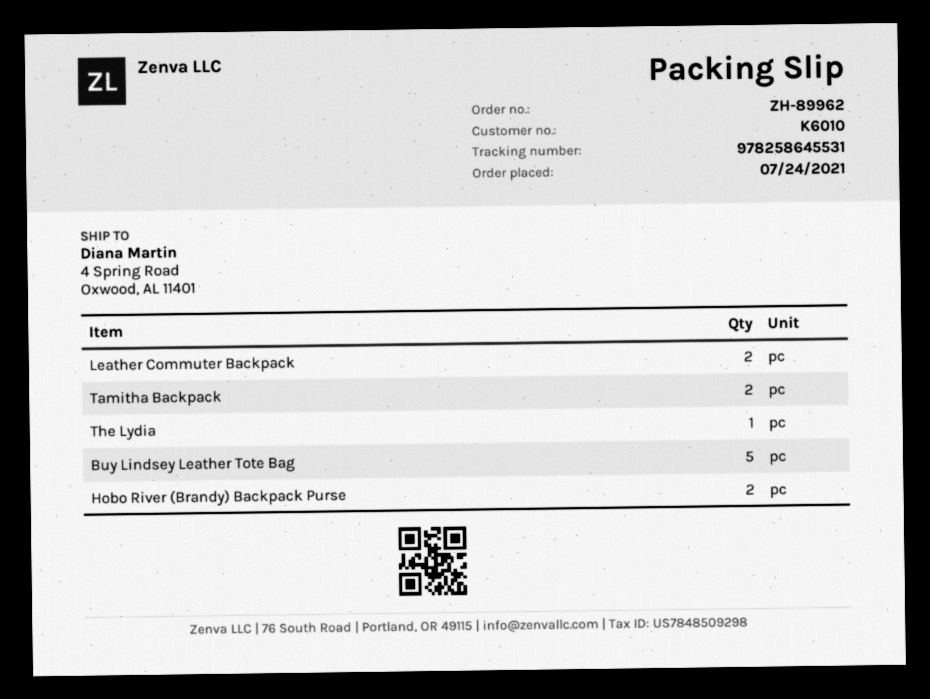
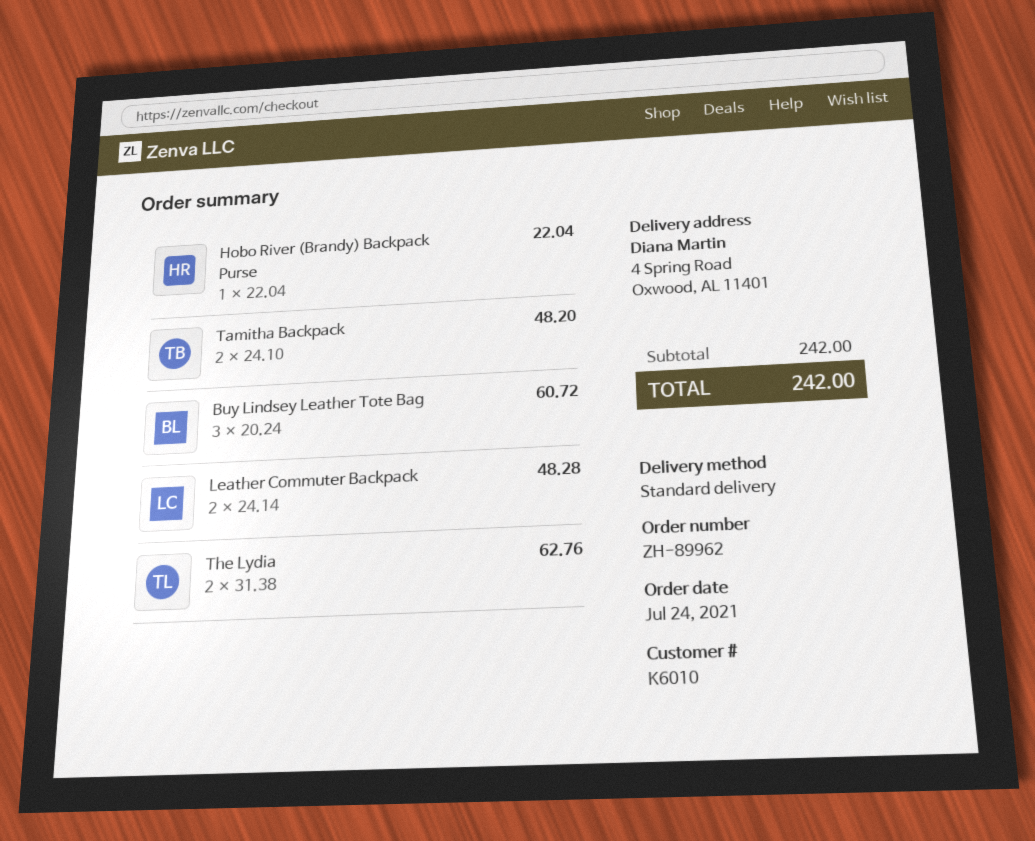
The Lydia: 1 -> 2
Buy Lindsey Leather Tote Bag: 5 -> 3
Hobo River (Brandy) Backpack Purse: 2 -> 1

